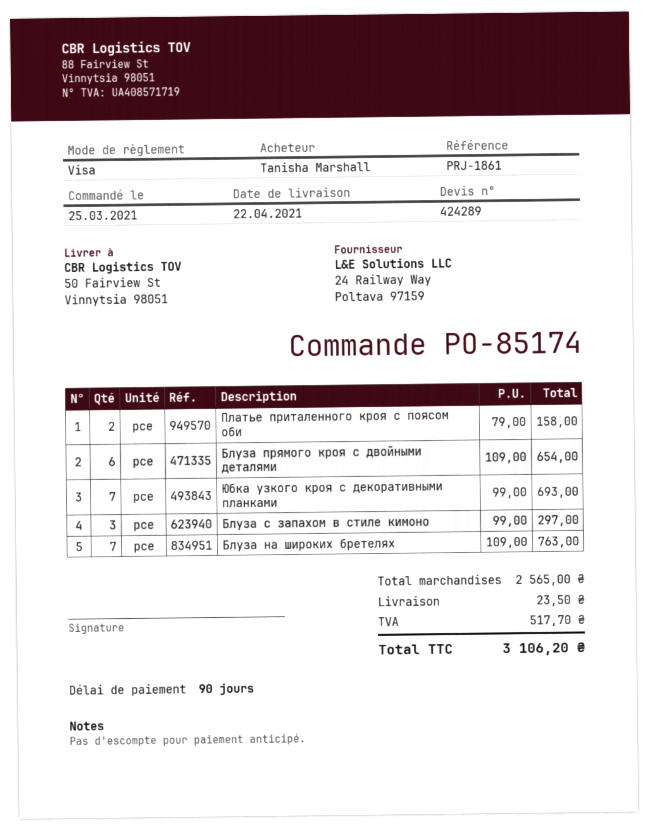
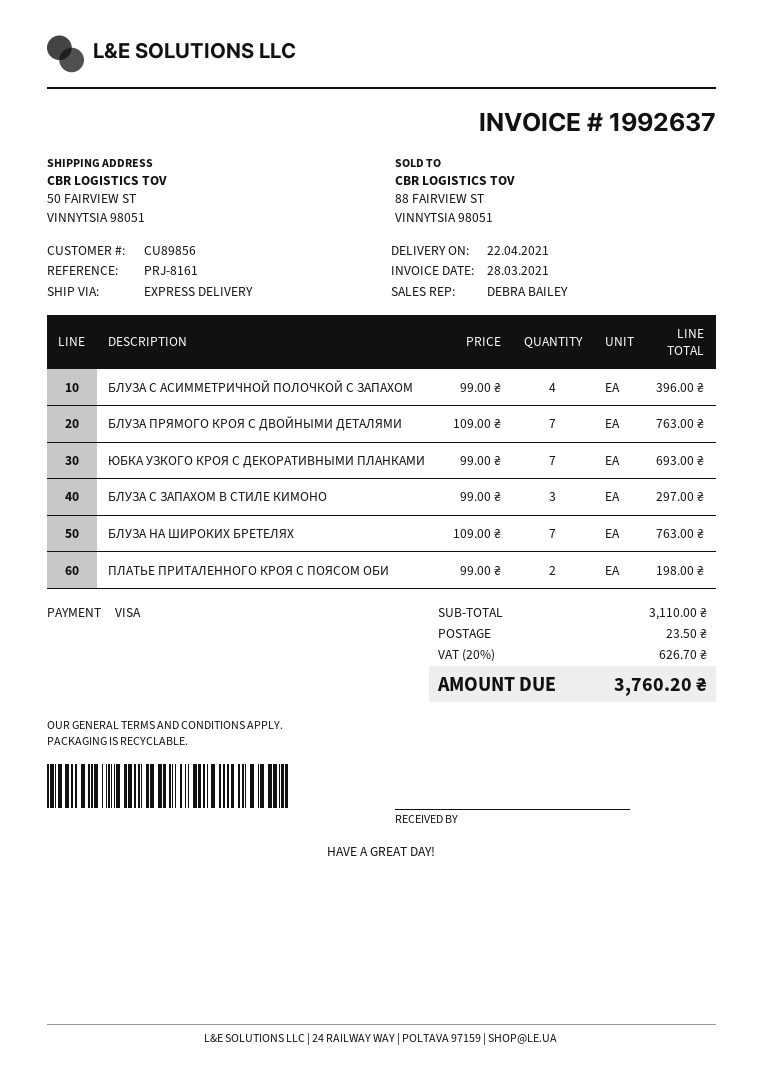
reference: PRJ-1861 -> PRJ-8161
Платье приталенного кроя с поясом оби: 2 x 79.00 = 158.00 -> 2 x 99.00 = 198.00
Блуза прямого кроя с двойными деталями: 6 x 109.00 = 654.00 -> 7 x 109.00 = 763.00
БЛУЗА С АСИММЕТРИЧНОЙ ПОЛОЧКОЙ С ЗАПАХОМ: none -> 4 x 99.00 = 396.00
subtotal: 2565.00 -> 3110.00
tax: 517.70 -> 626.70
total: 3106.20 -> 3760.20

